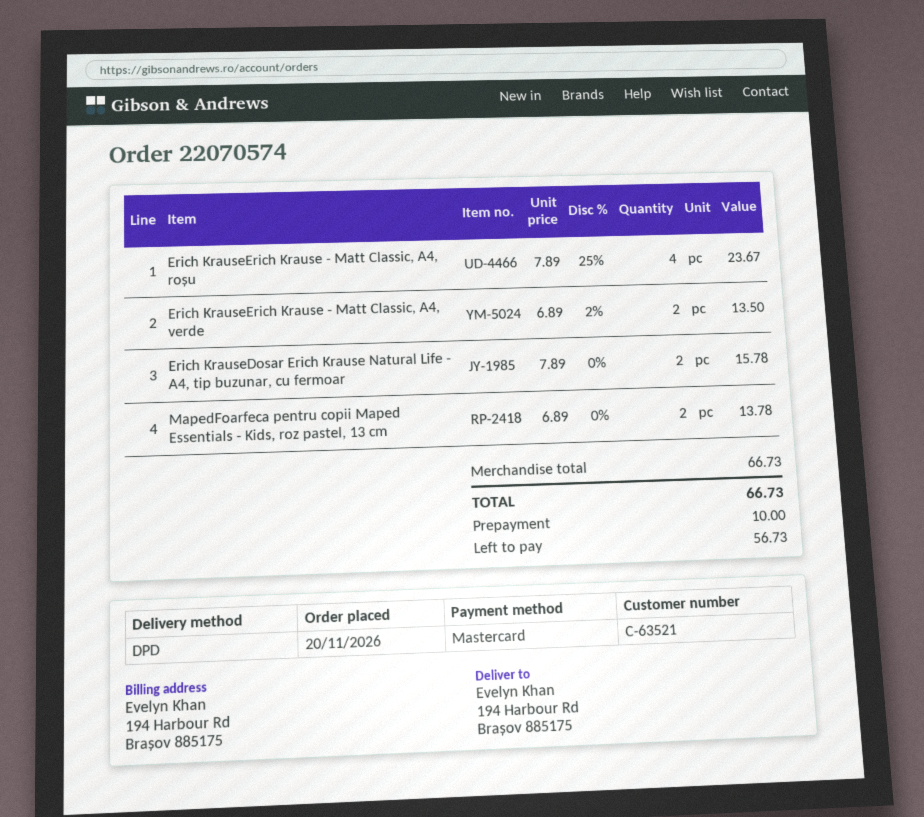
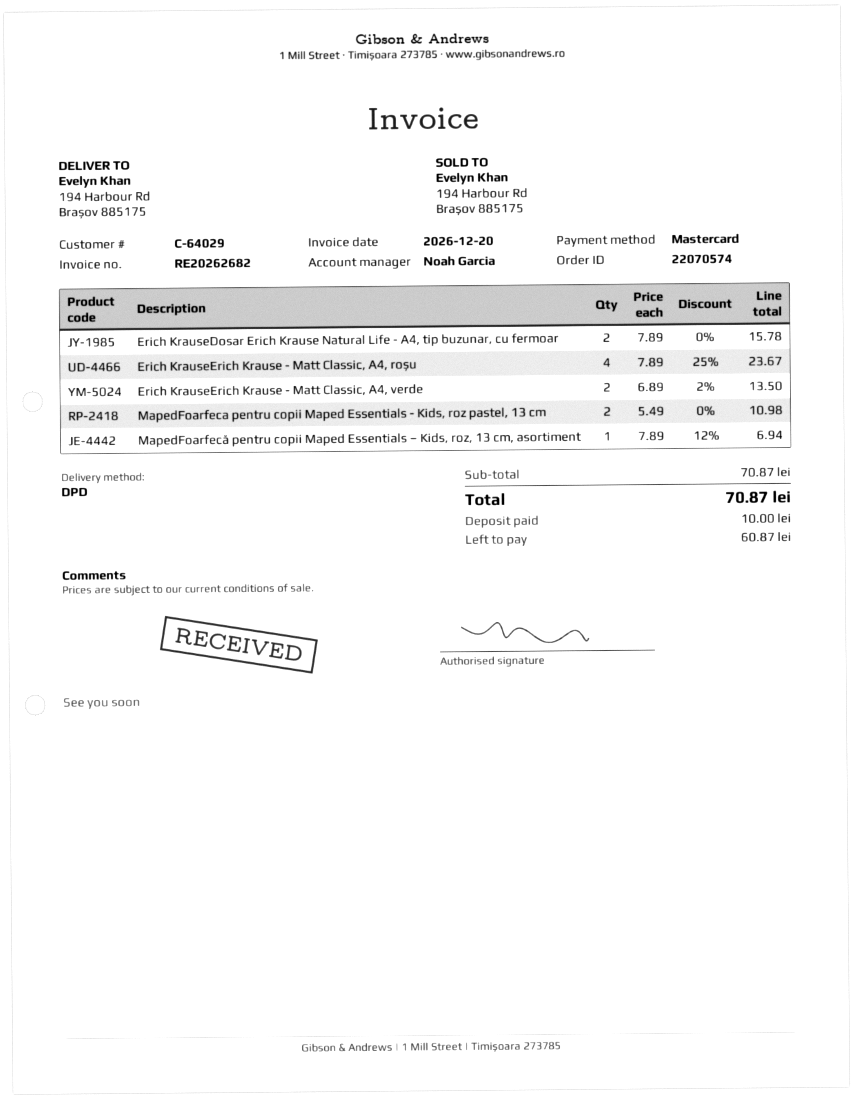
customer number: C-63521 -> C-64029
MapedFoarfeca pentru copii Maped Essentials - Kids, roz pastel, 13 cm: 2 x 6.89 = 13.78 -> 2 x 5.49 = 10.98
MapedFoarfecă pentru copii Maped Essentials – Kids, roz, 13 cm, asortiment: none -> 1 x 7.89 - 12% = 6.94
subtotal: 66.73 -> 70.87
total: 66.73 -> 70.87
balance: 56.73 -> 60.87

